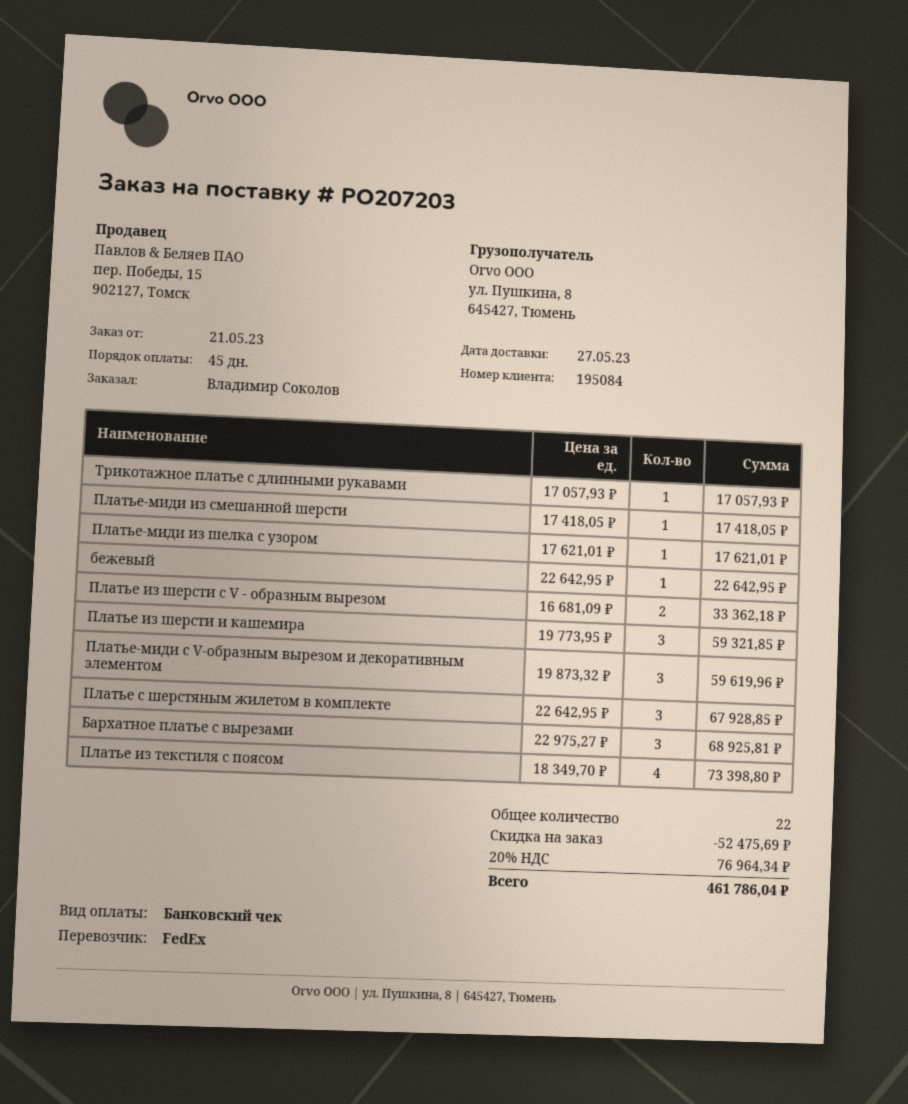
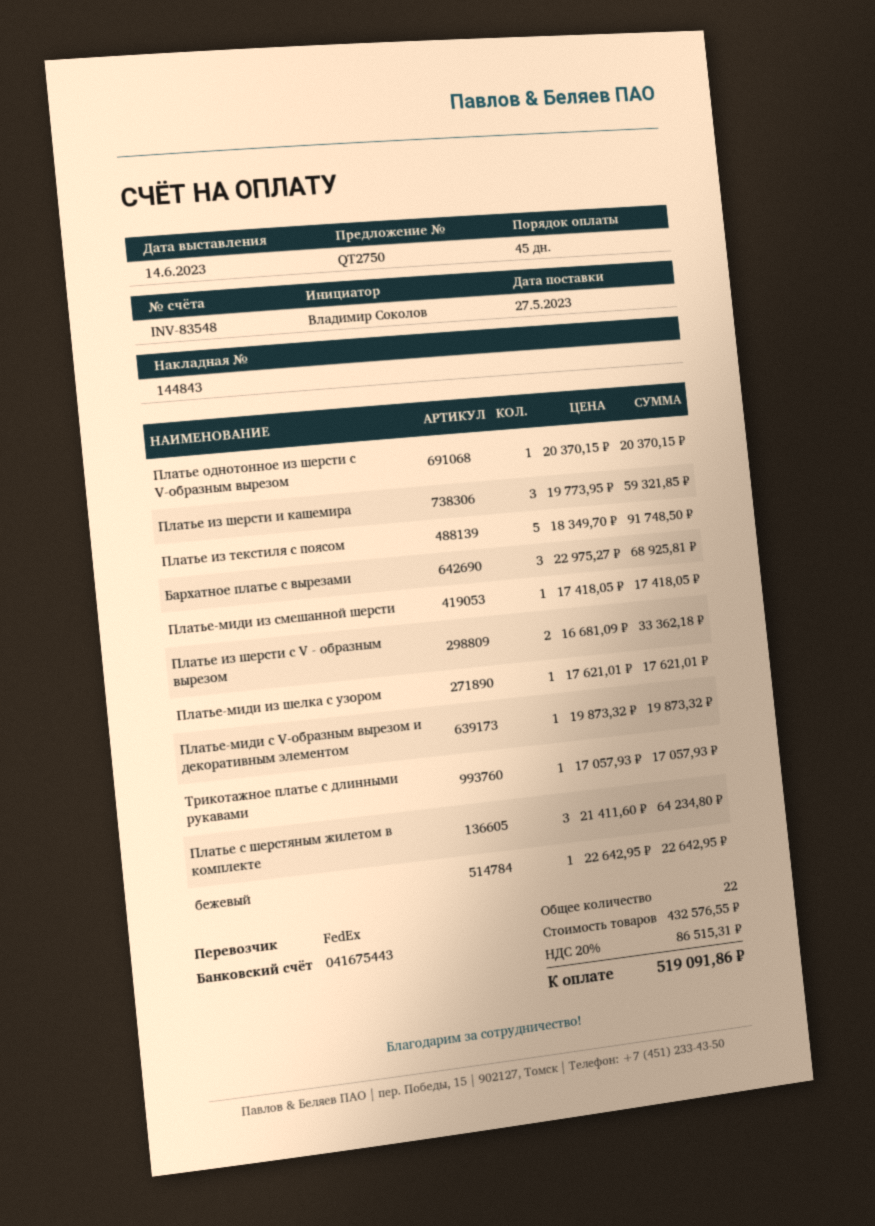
Платье-миди с V-образным вырезом и декоративным элементом: 3 x 19873.32 = 59619.96 -> 1 x 19873.32 = 19873.32
Платье с шерстяным жилетом в комплекте: 3 x 22642.95 = 67928.85 -> 3 x 21411.60 = 64234.80
Платье из текстиля с поясом: 4 x 18349.70 = 73398.80 -> 5 x 18349.70 = 91748.50
Платье однотонное из шерсти с V-образным вырезом: none -> 1 x 20370.15 = 20370.15
discount: 52475.69 -> none
tax: 20% = 76964.34 -> 20% = 86515.31
total: 461786.04 -> 519091.86

